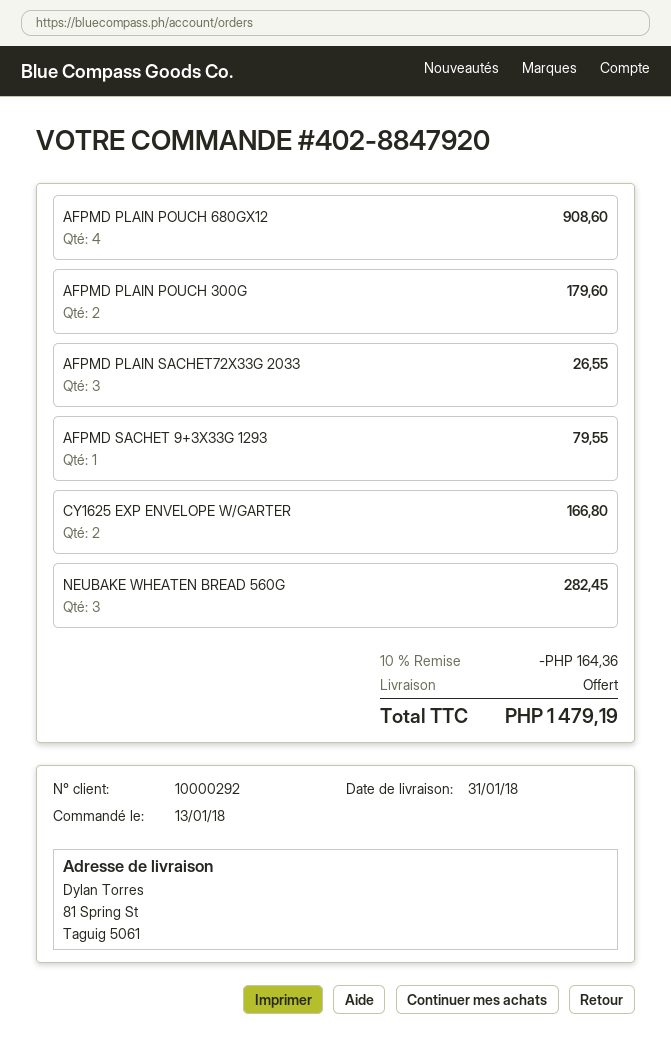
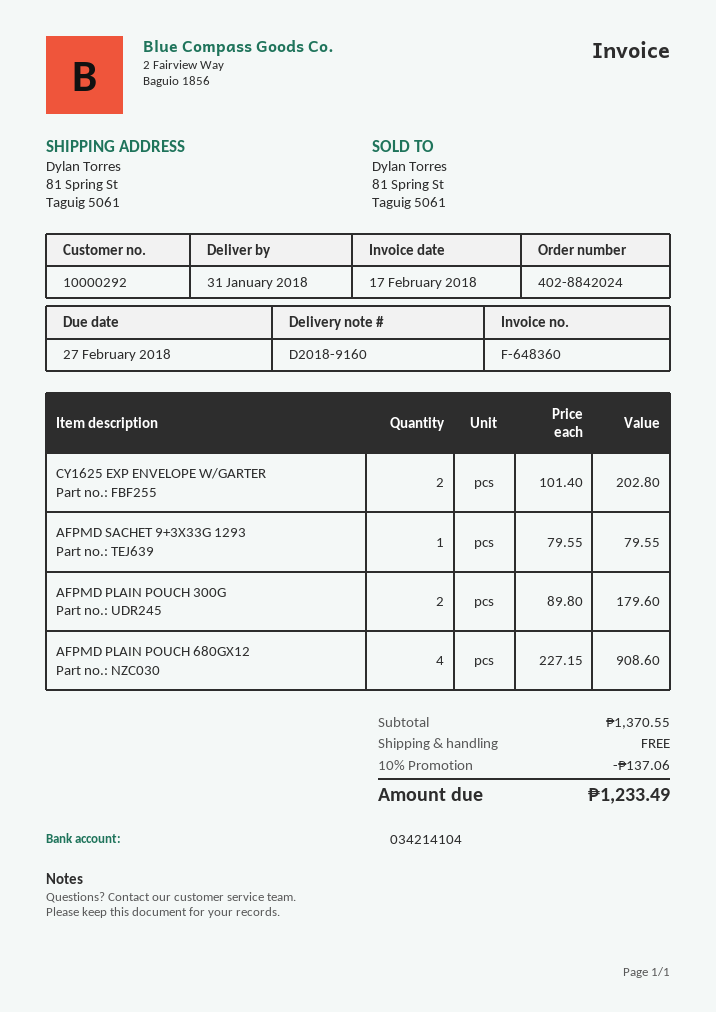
order number: 402-8847920 -> 402-8842024
AFPMD PLAIN SACHET72X33G 2033: 3 for 26.55 -> none
CY1625 EXP ENVELOPE W/GARTER: 2 for 166.80 -> 2 for 202.80
NEUBAKE WHEATEN BREAD 560G: 3 for 282.45 -> none
discount: 10% = 164.36 -> 10% = 137.06
total: 1479.19 -> 1233.49

